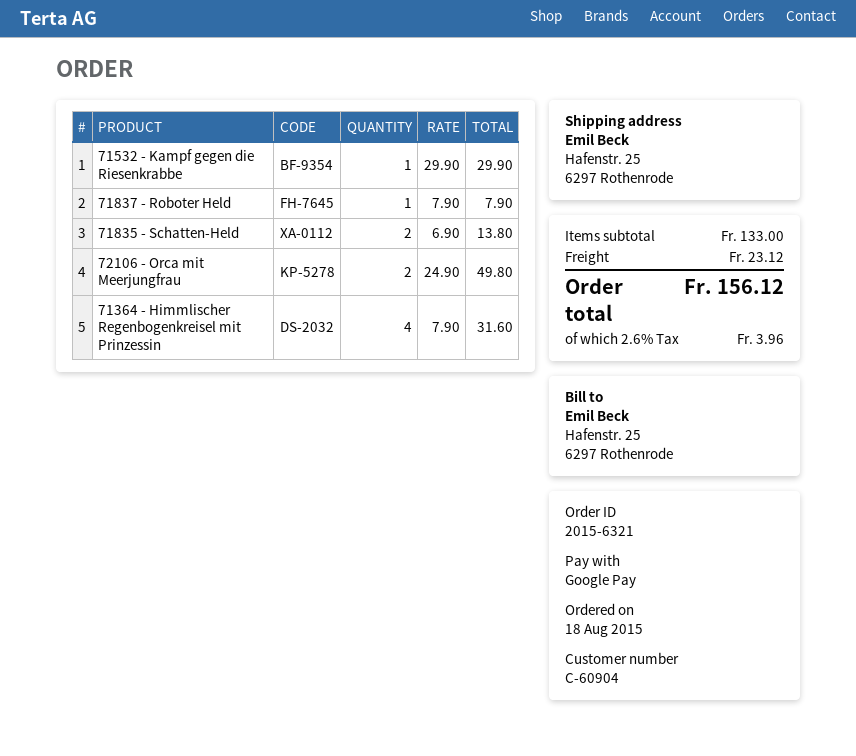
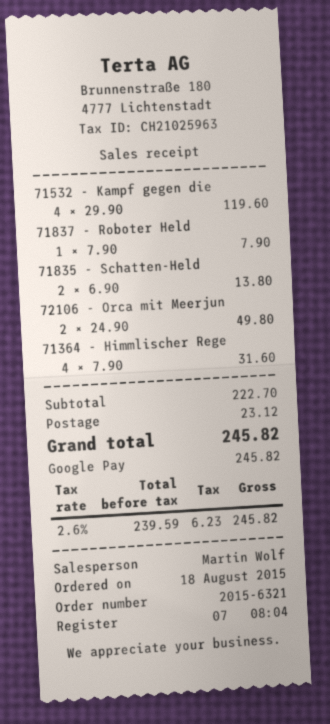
71532 - Kampf gegen die Riesenkrabbe: 1 x 29.90 = 29.90 -> 4 x 29.90 = 119.60
subtotal: 133.00 -> 222.70
tax: 2.6% = 3.96 -> 2.6% = 6.23
total: 156.12 -> 245.82

